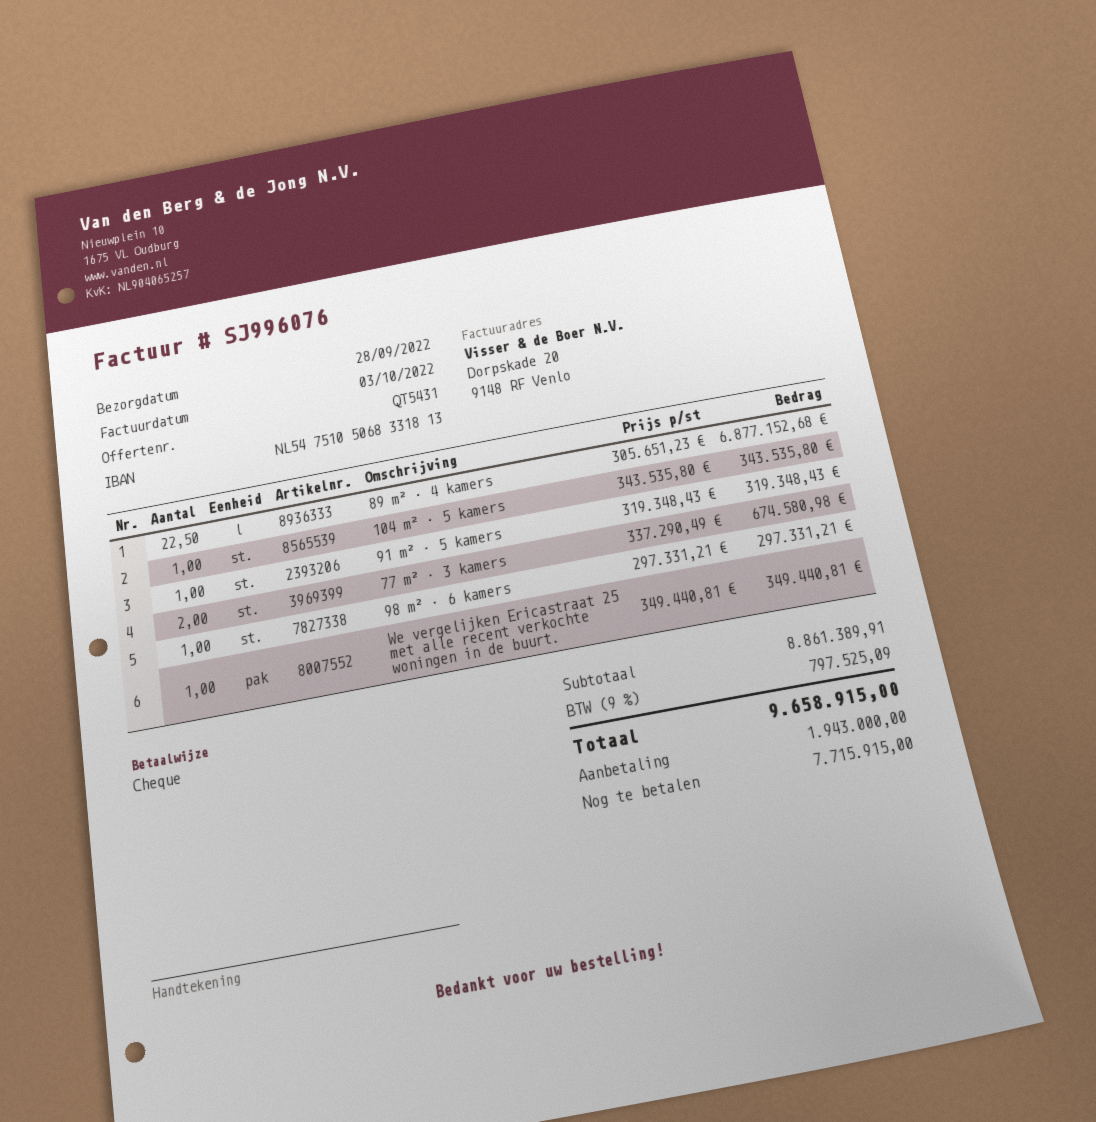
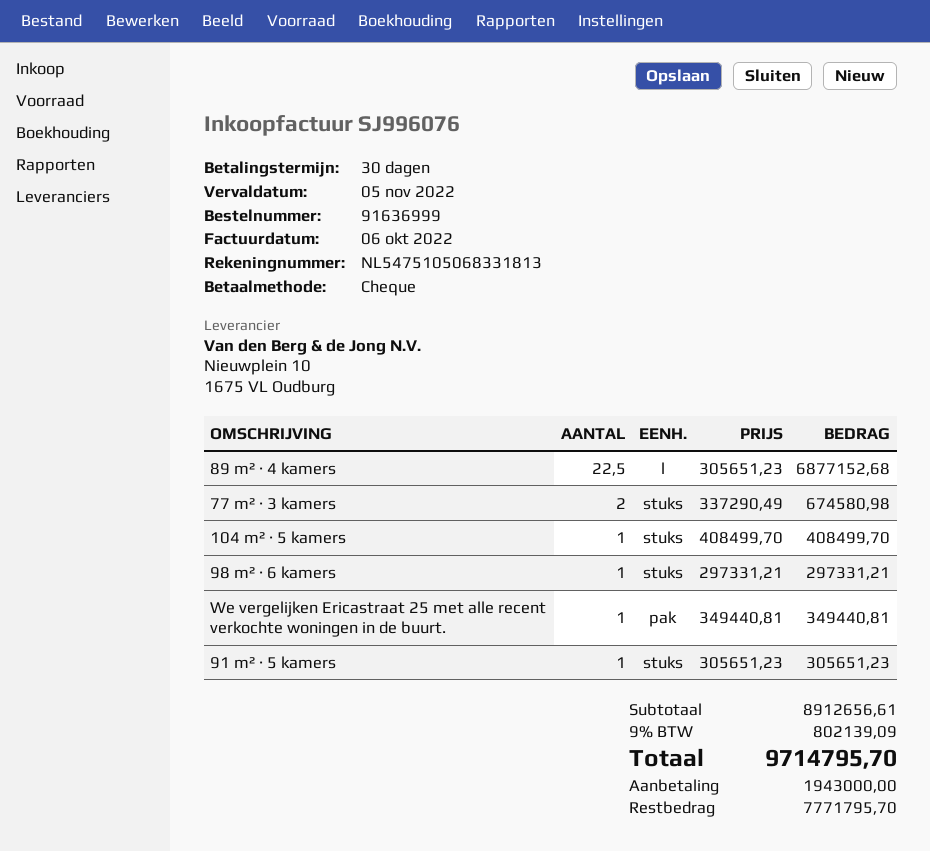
invoice date: 2022-10-03 -> 2022-10-06
104 m² · 5 kamers: 1 x 343535.80 = 343535.80 -> 1 x 408499.70 = 408499.70
91 m² · 5 kamers: 1 x 319348.43 = 319348.43 -> 1 x 305651.23 = 305651.23
subtotal: 8861389.91 -> 8912656.61
tax: 9% = 797525.09 -> 9% = 802139.09
total: 9658915.00 -> 9714795.70
balance: 7715915.00 -> 7771795.70

